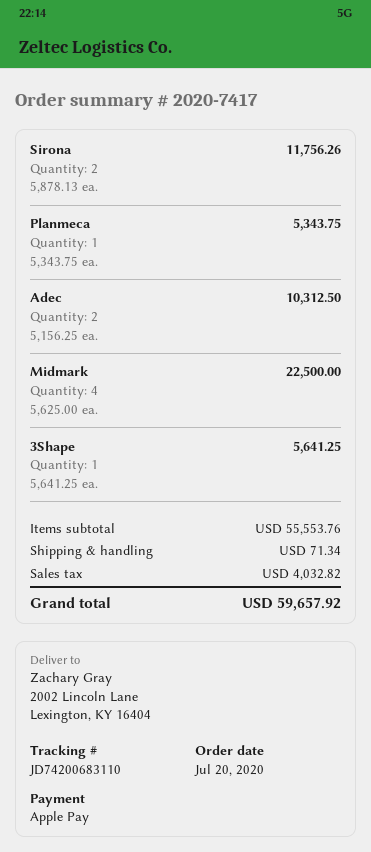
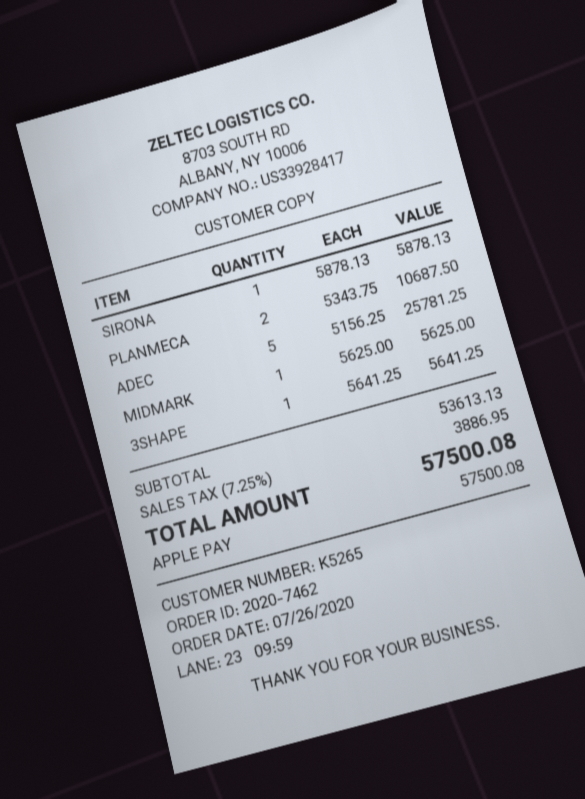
order number: 2020-7417 -> 2020-7462
order date: 2020-07-20 -> 2020-07-26
Sirona: 2 x 5878.13 = 11756.26 -> 1 x 5878.13 = 5878.13
Planmeca: 1 x 5343.75 = 5343.75 -> 2 x 5343.75 = 10687.50
Adec: 2 x 5156.25 = 10312.50 -> 5 x 5156.25 = 25781.25
Midmark: 4 x 5625.00 = 22500.00 -> 1 x 5625.00 = 5625.00
subtotal: 55553.76 -> 53613.13
shipping: 71.34 -> none
tax: 4032.82 -> 3886.95
total: 59657.92 -> 57500.08

